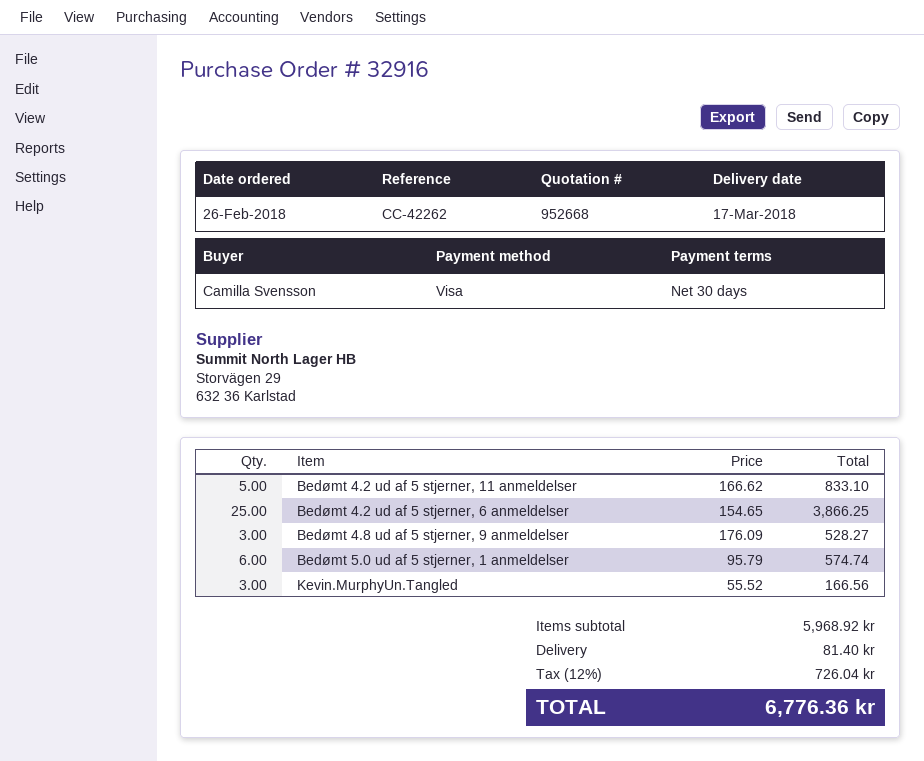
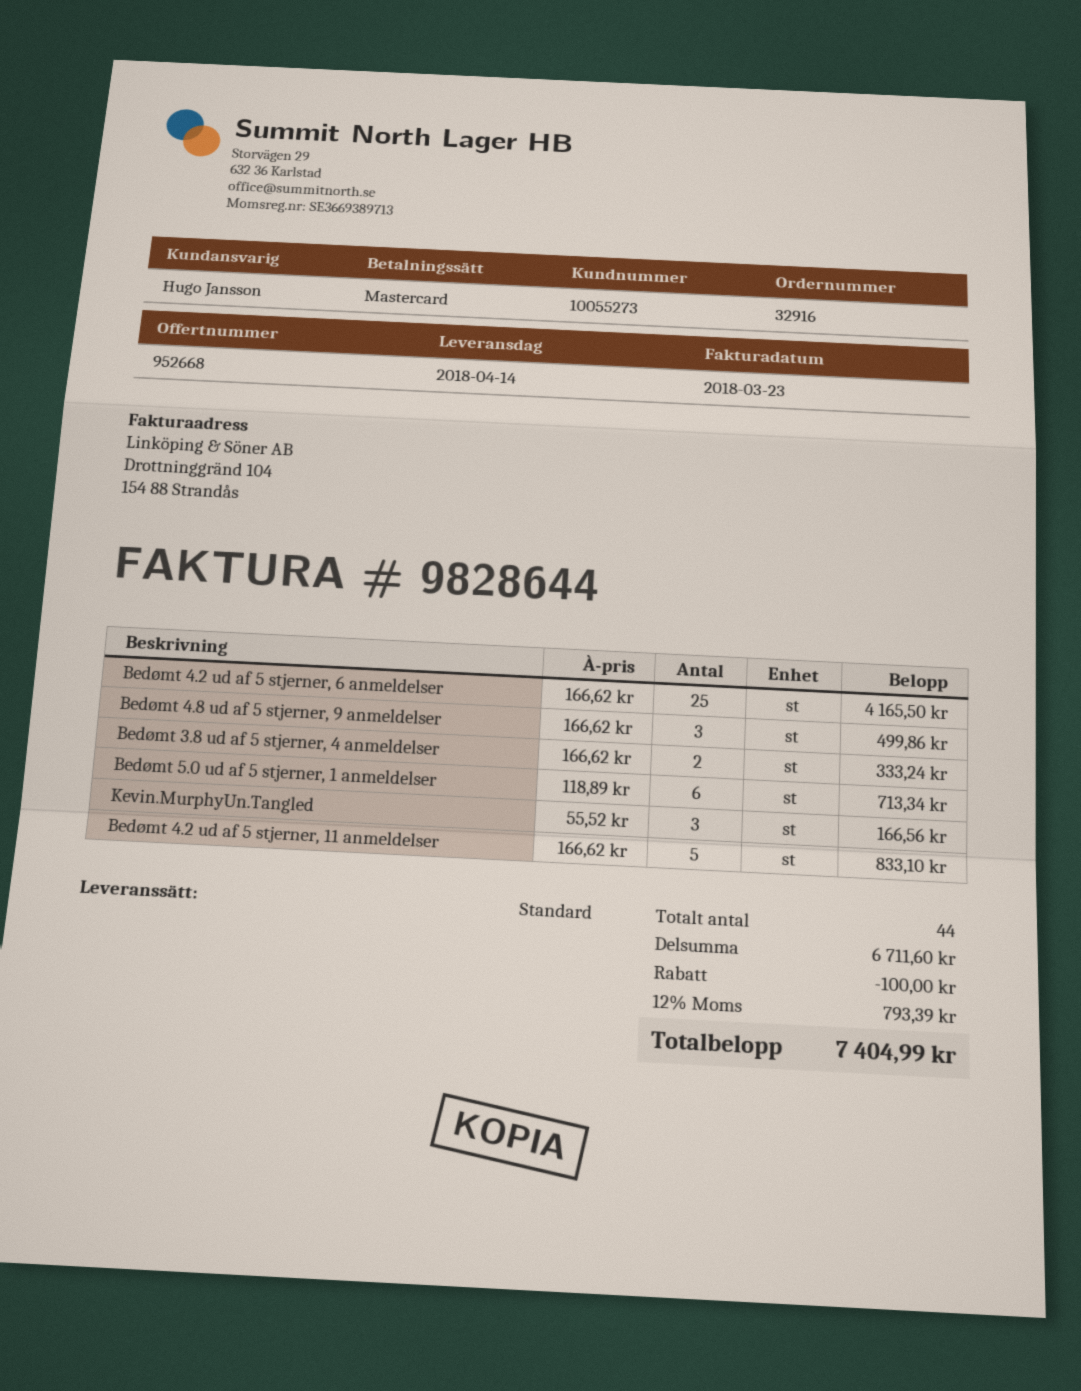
delivery date: 2018-03-17 -> 2018-04-14
payment method: Visa -> Mastercard
Bedømt 4.2 ud af 5 stjerner, 6 anmeldelser: 25 x 154.65 = 3866.25 -> 25 x 166.62 = 4165.50
Bedømt 4.8 ud af 5 stjerner, 9 anmeldelser: 3 x 176.09 = 528.27 -> 3 x 166.62 = 499.86
Bedømt 5.0 ud af 5 stjerner, 1 anmeldelser: 6 x 95.79 = 574.74 -> 6 x 118.89 = 713.34
Bedømt 3.8 ud af 5 stjerner, 4 anmeldelser: none -> 2 x 166.62 = 333.24
subtotal: 5968.92 -> 6711.60
discount: none -> 100.00
shipping: 81.40 -> none
tax: 12% = 726.04 -> 12% = 793.39
total: 6776.36 -> 7404.99

